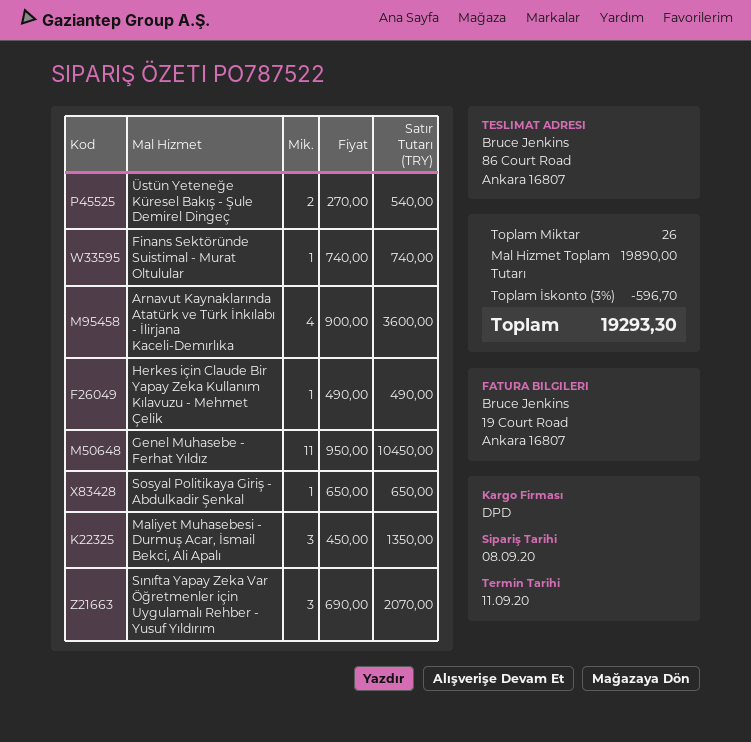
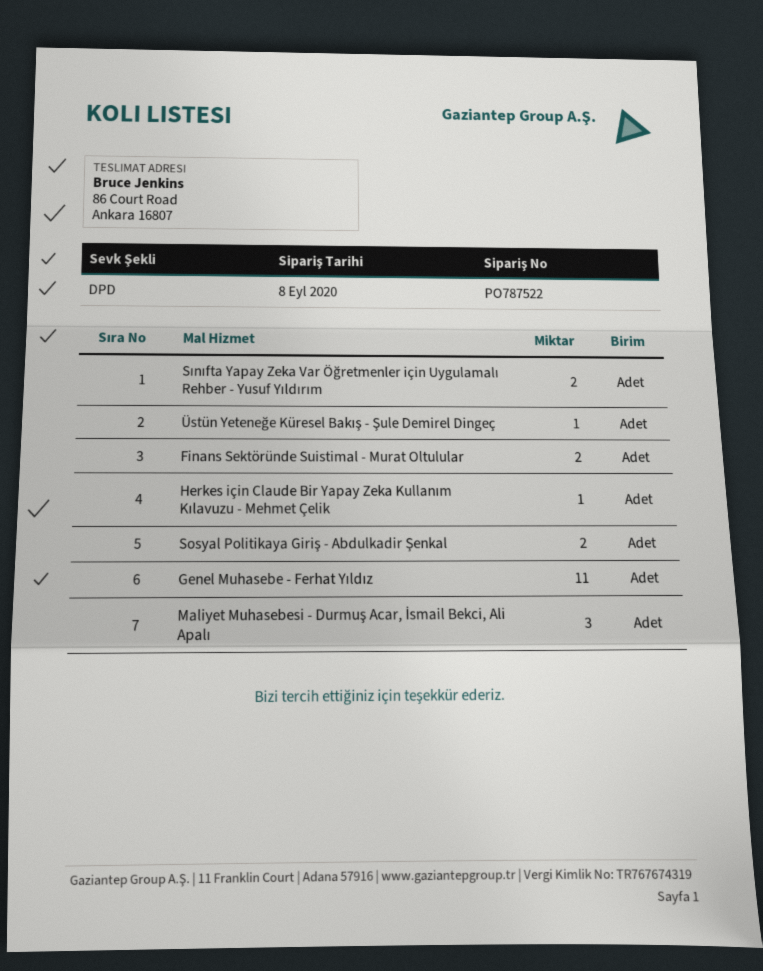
Üstün Yeteneğe Küresel Bakış - Şule Demirel Dingeç: 2 -> 1
Finans Sektöründe Suistimal - Murat Oltulular: 1 -> 2
Arnavut Kaynaklarında Atatürk ve Türk İnkılabı - İlirjana Kaceli-Demırlıka: 4 -> none
Sosyal Politikaya Giriş - Abdulkadir Şenkal: 1 -> 2
Sınıfta Yapay Zeka Var Öğretmenler için Uygulamalı Rehber - Yusuf Yıldırım: 3 -> 2

